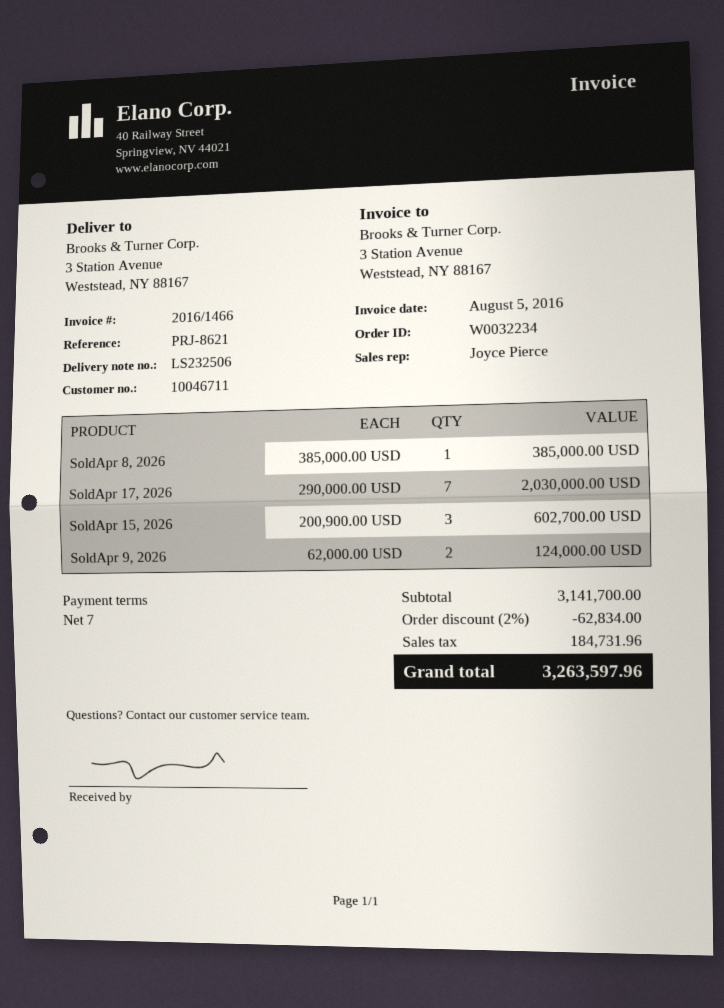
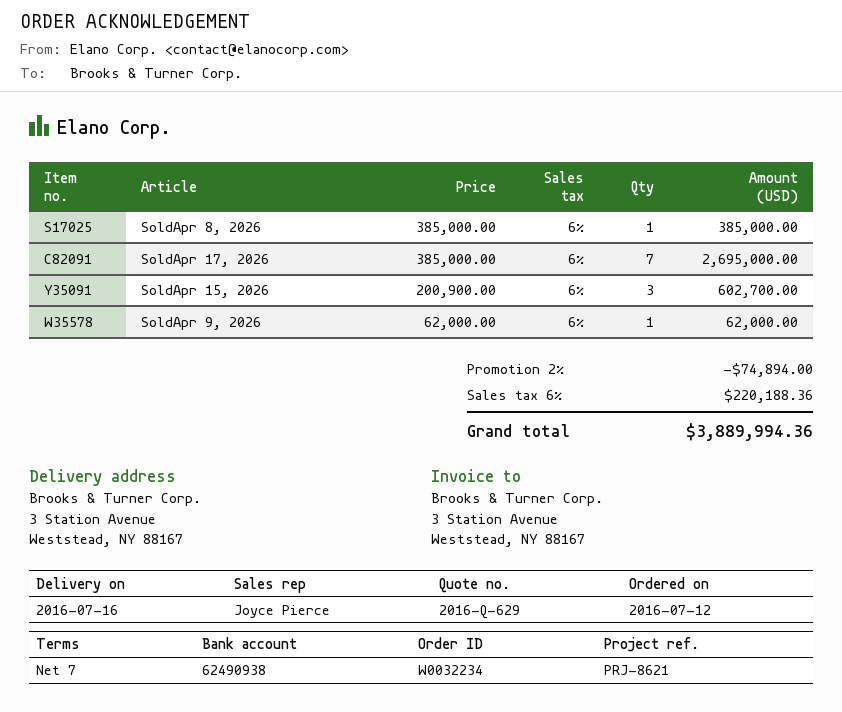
SoldApr 17, 2026: 7 x 290000.00 = 2030000.00 -> 7 x 385000.00 = 2695000.00
SoldApr 9, 2026: 2 x 62000.00 = 124000.00 -> 1 x 62000.00 = 62000.00
discount: 2% = 62834.00 -> 2% = 74894.00
tax: 184731.96 -> 220188.36
total: 3263597.96 -> 3889994.36

